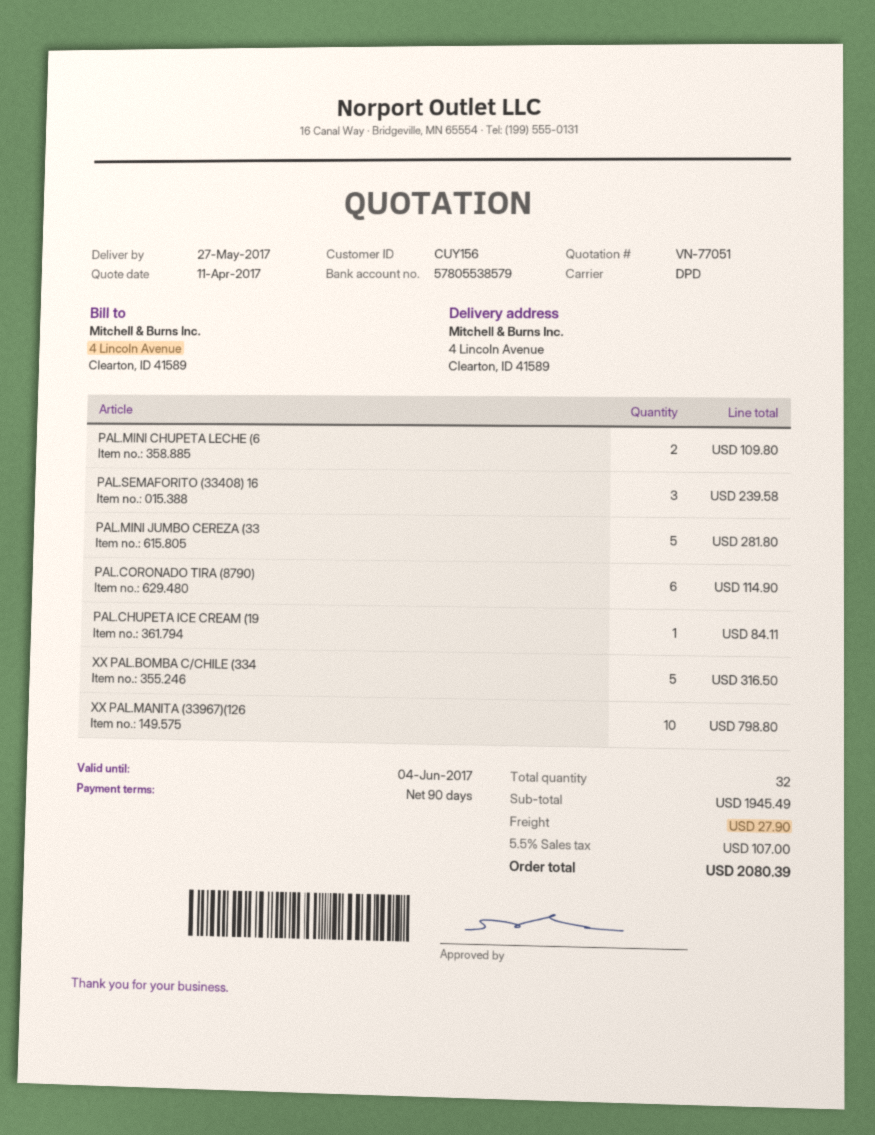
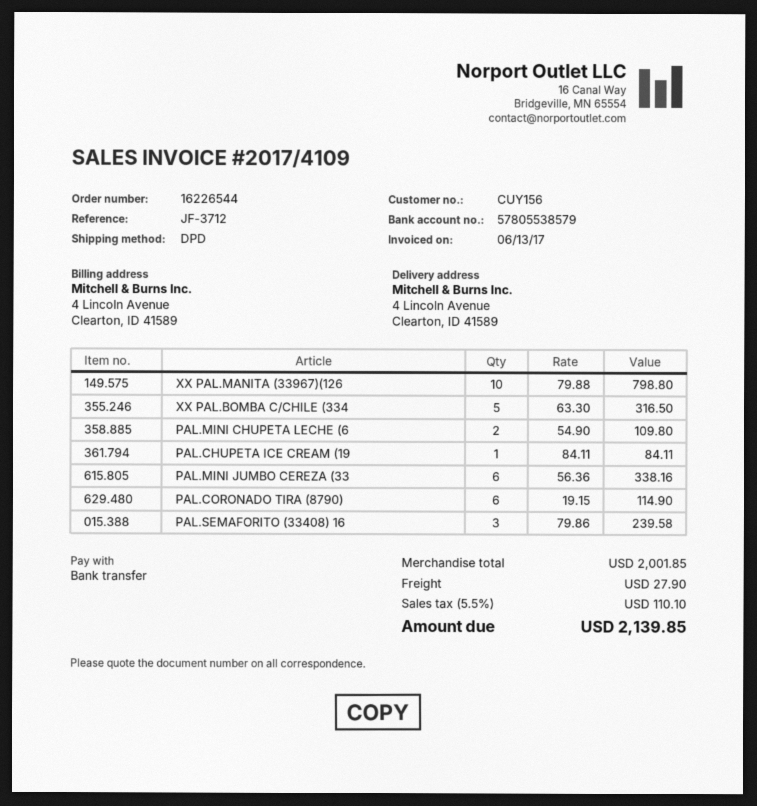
PAL.MINI JUMBO CEREZA (33: 5 for 281.80 -> 6 for 338.16
subtotal: 1945.49 -> 2001.85
tax: 5.5% = 107.00 -> 5.5% = 110.10
total: 2080.39 -> 2139.85

